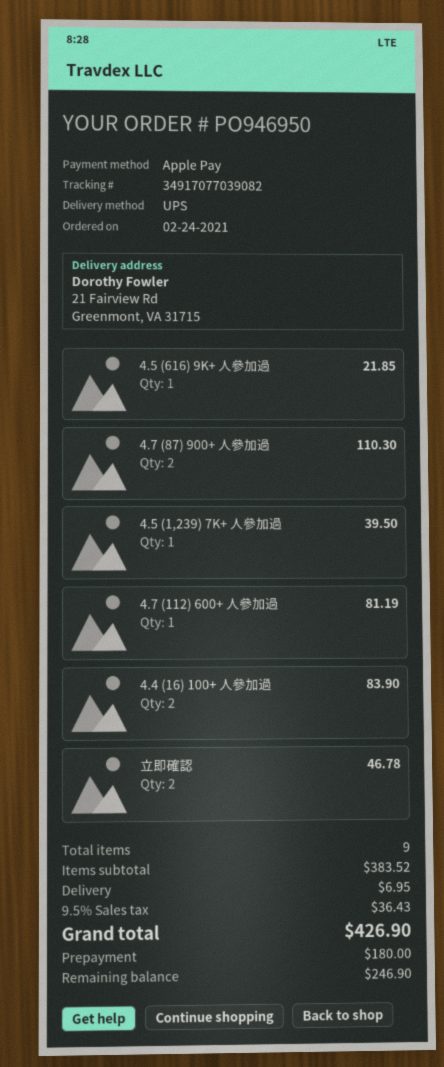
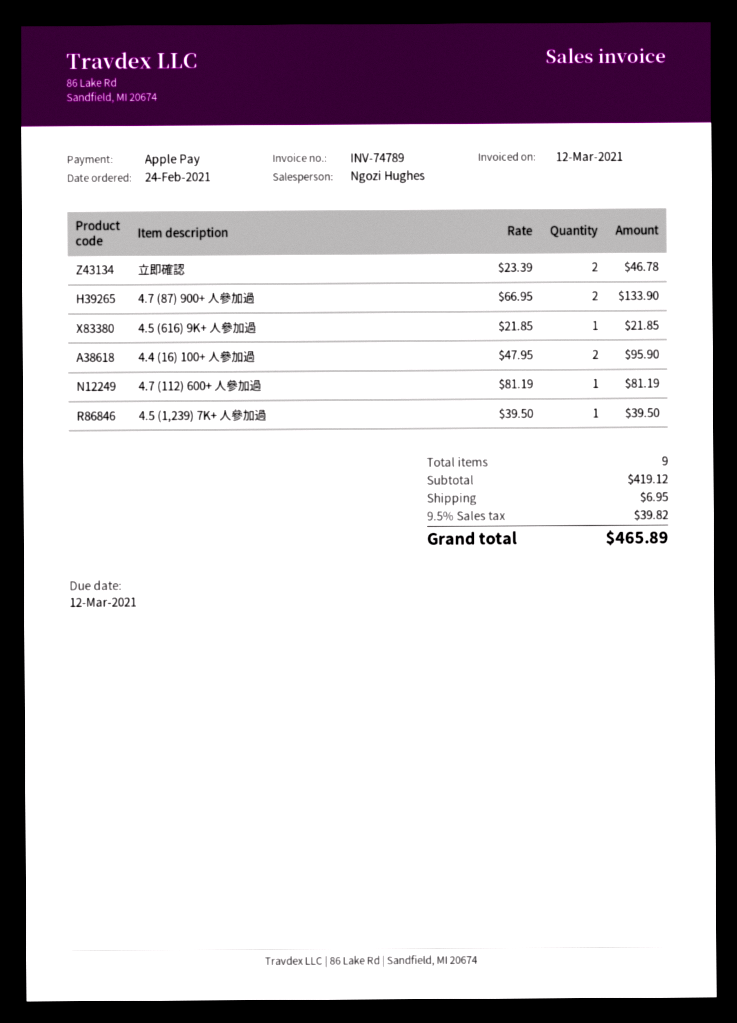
4.7 (87) 900+ 人參加過: 2 for 110.30 -> 2 for 133.90
4.4 (16) 100+ 人參加過: 2 for 83.90 -> 2 for 95.90
subtotal: 383.52 -> 419.12
tax: 9.5% = 36.43 -> 9.5% = 39.82
total: 426.90 -> 465.89

